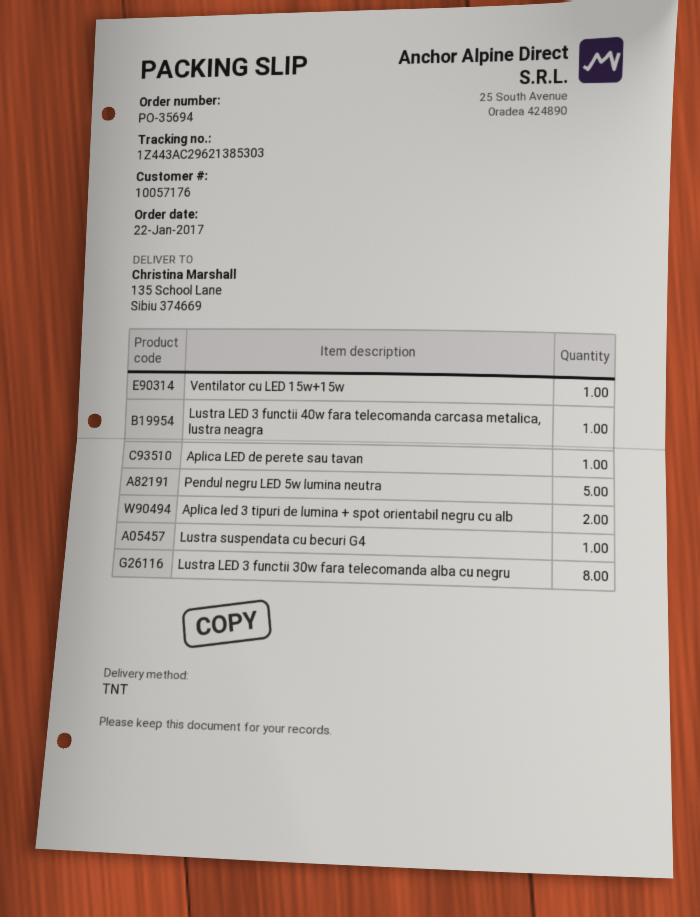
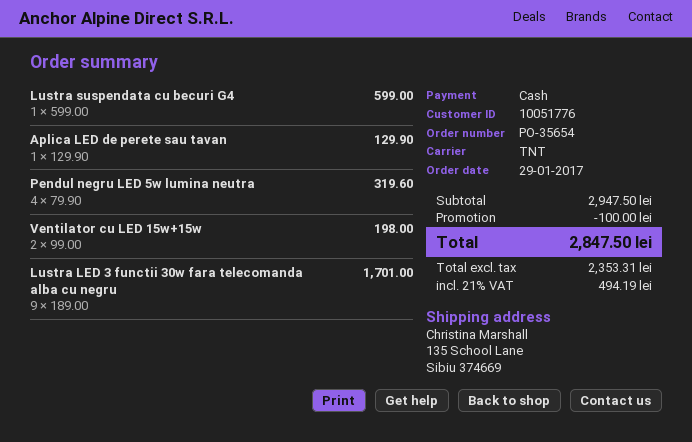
order number: PO-35694 -> PO-35654
order date: 2017-01-22 -> 2017-01-29
customer number: 10057176 -> 10051776
Ventilator cu LED 15w+15w: 1 -> 2
Lustra LED 3 functii 40w fara telecomanda carcasa metalica, lustra neagra: 1 -> none
Pendul negru LED 5w lumina neutra: 5 -> 4
Aplica led 3 tipuri de lumina + spot orientabil negru cu alb: 2 -> none
Lustra LED 3 functii 30w fara telecomanda alba cu negru: 8 -> 9

